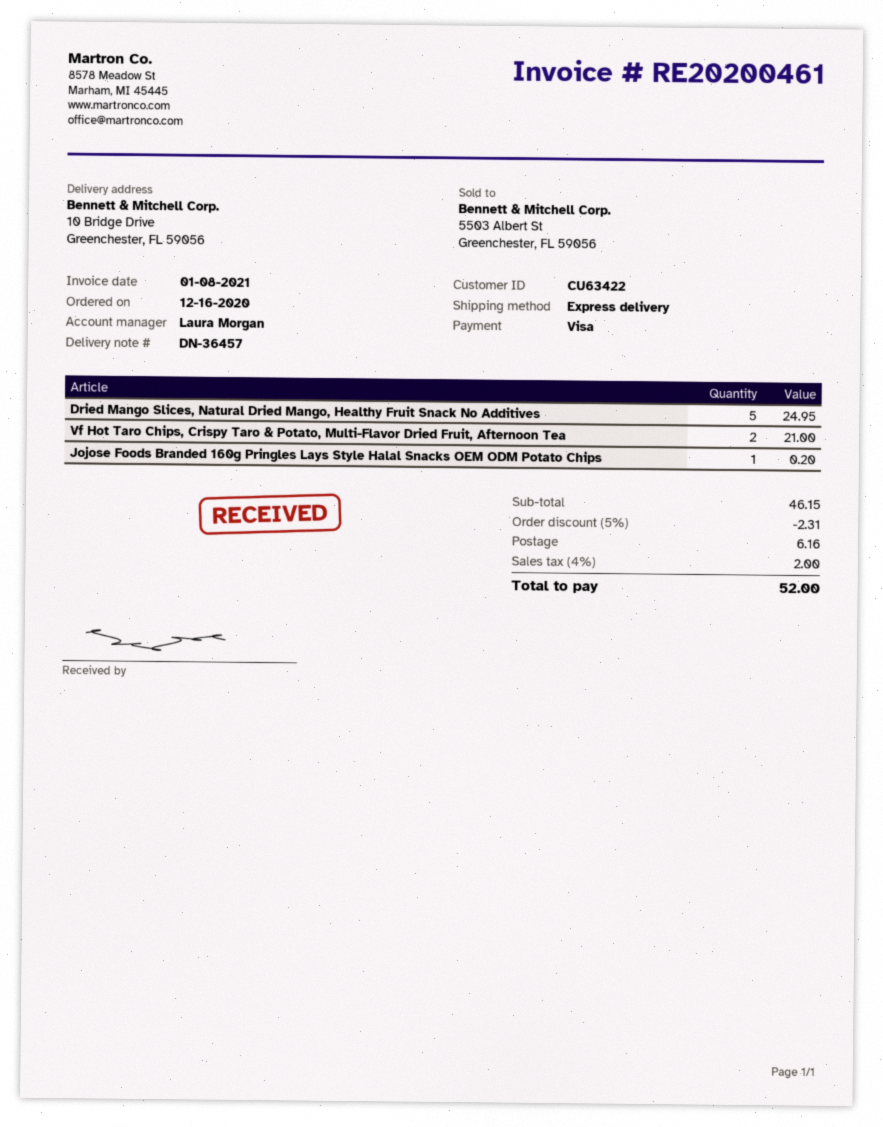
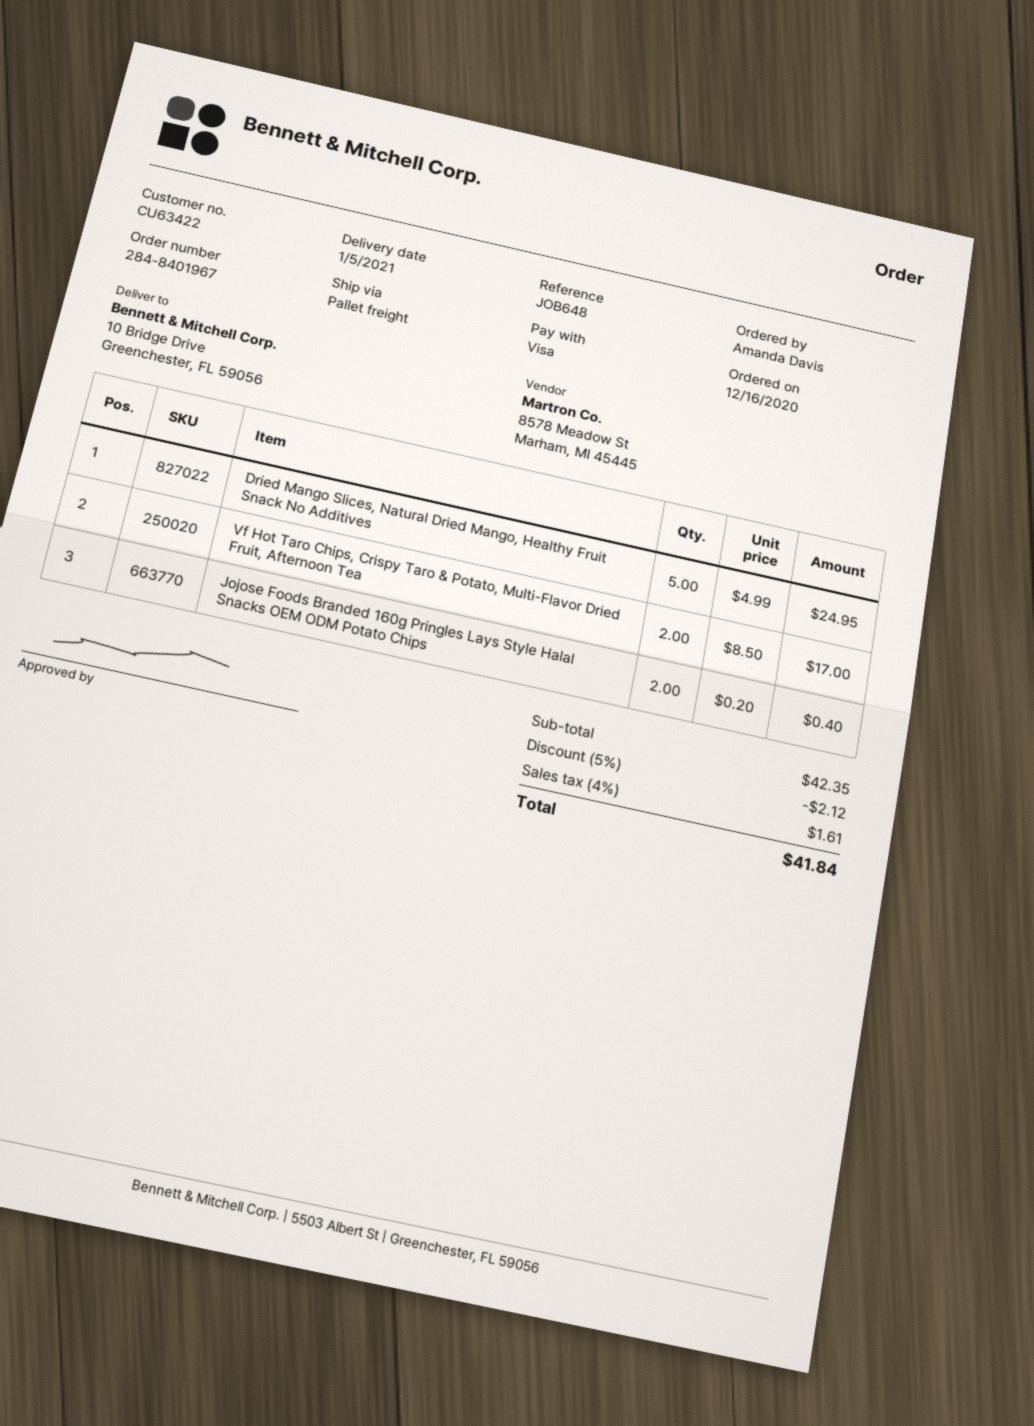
shipping method: express -> pallet freight
Vf Hot Taro Chips, Crispy Taro & Potato, Multi-Flavor Dried Fruit, Afternoon Tea: 2 for 21.00 -> 2 for 17.00
Jojose Foods Branded 160g Pringles Lays Style Halal Snacks OEM ODM Potato Chips: 1 for 0.20 -> 2 for 0.40
subtotal: 46.15 -> 42.35
discount: 5% = 2.31 -> 5% = 2.12
shipping: 6.16 -> none
tax: 4% = 2.00 -> 4% = 1.61
total: 52.00 -> 41.84

